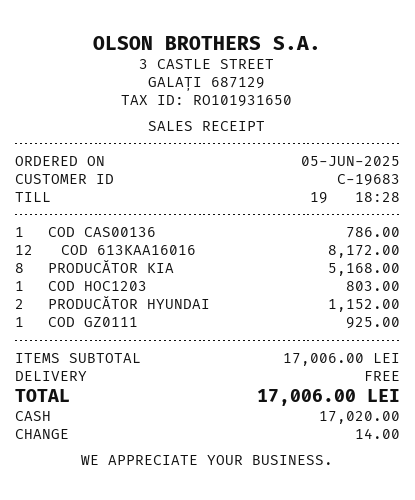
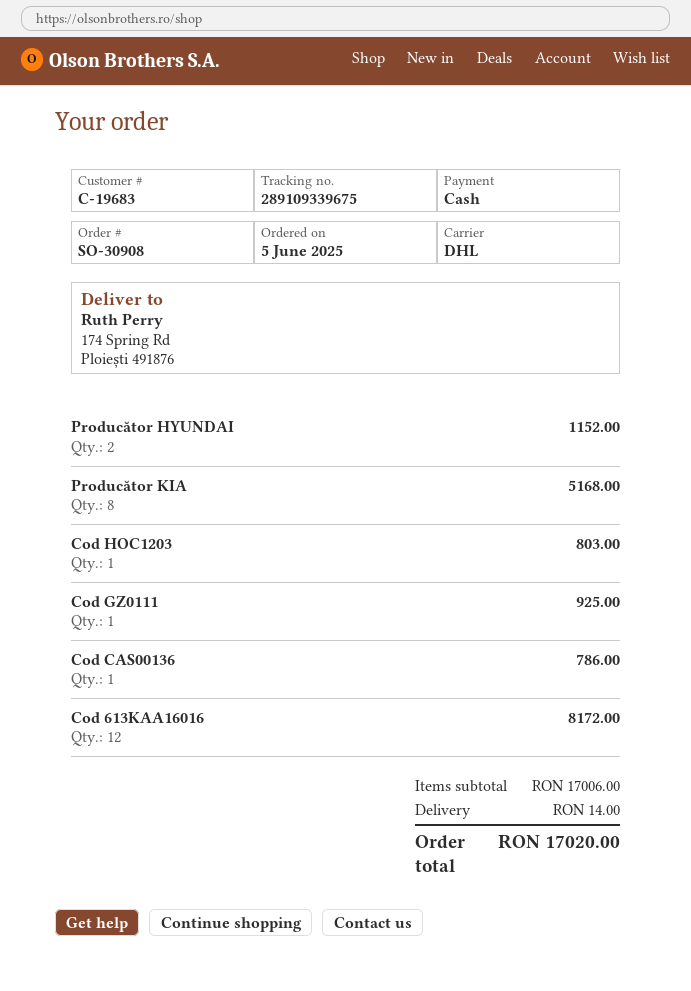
shipping: 0.00 -> 14.00
total: 17006.00 -> 17020.00

